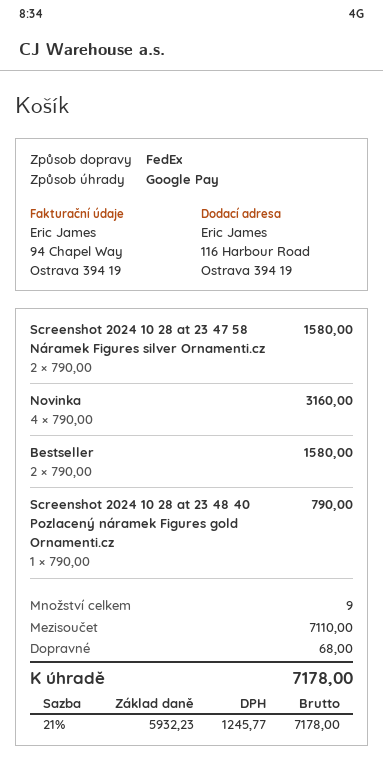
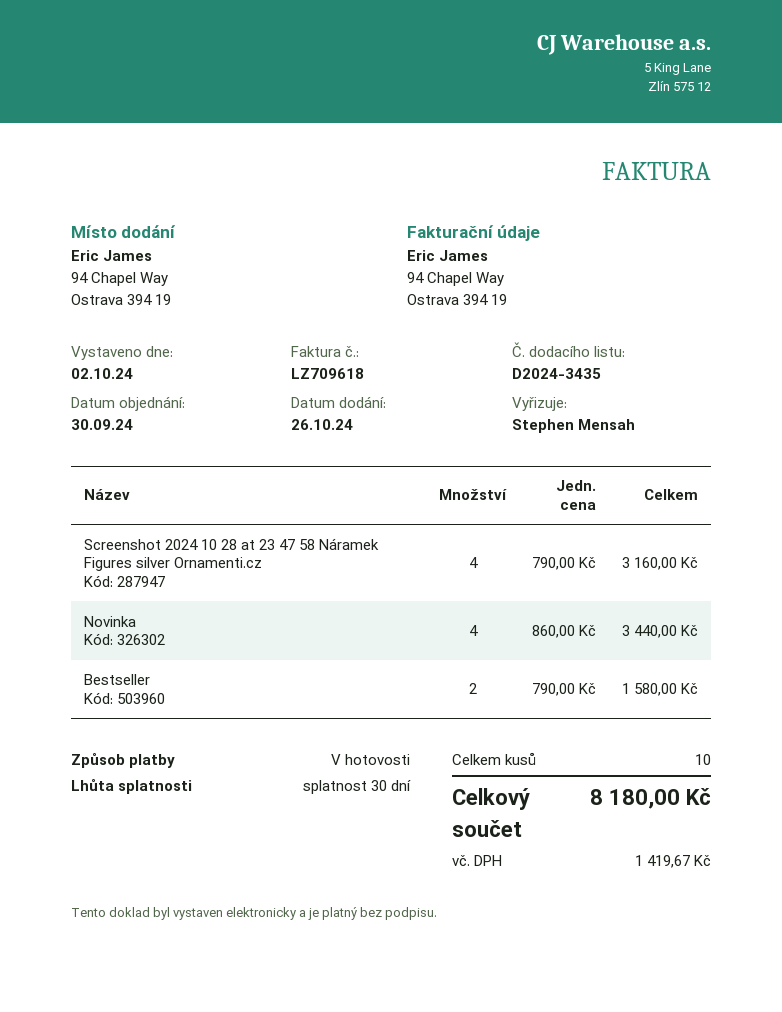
payment method: Google Pay -> cash
ship to: 116 Harbour Road, Ostrava 394 19 -> 94 Chapel Way, Ostrava 394 19
Screenshot 2024 10 28 at 23 47 58 Náramek Figures silver Ornamenti.cz: 2 x 790.00 = 1580.00 -> 4 x 790.00 = 3160.00
Novinka: 4 x 790.00 = 3160.00 -> 4 x 860.00 = 3440.00
Screenshot 2024 10 28 at 23 48 40 Pozlacený náramek Figures gold Ornamenti.cz: 1 x 790.00 = 790.00 -> none
total quantity: 9 -> 10
shipping: 68.00 -> none
tax: 1245.77 -> 1419.67
total: 7178.00 -> 8180.00

